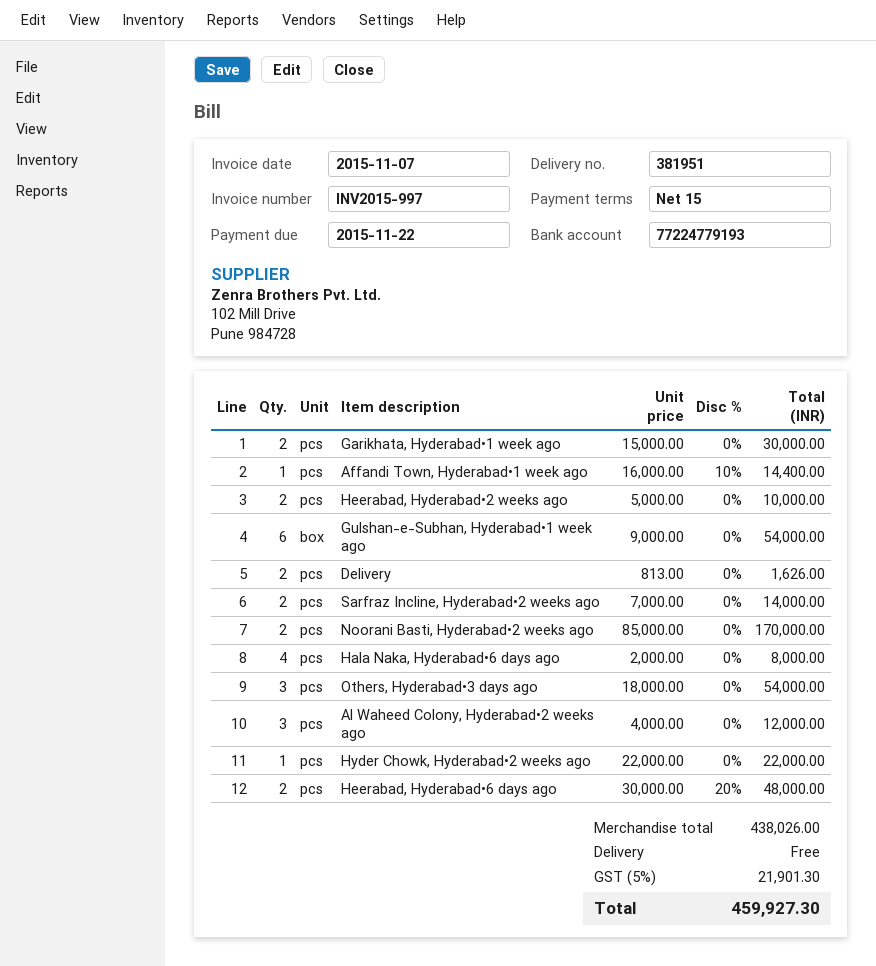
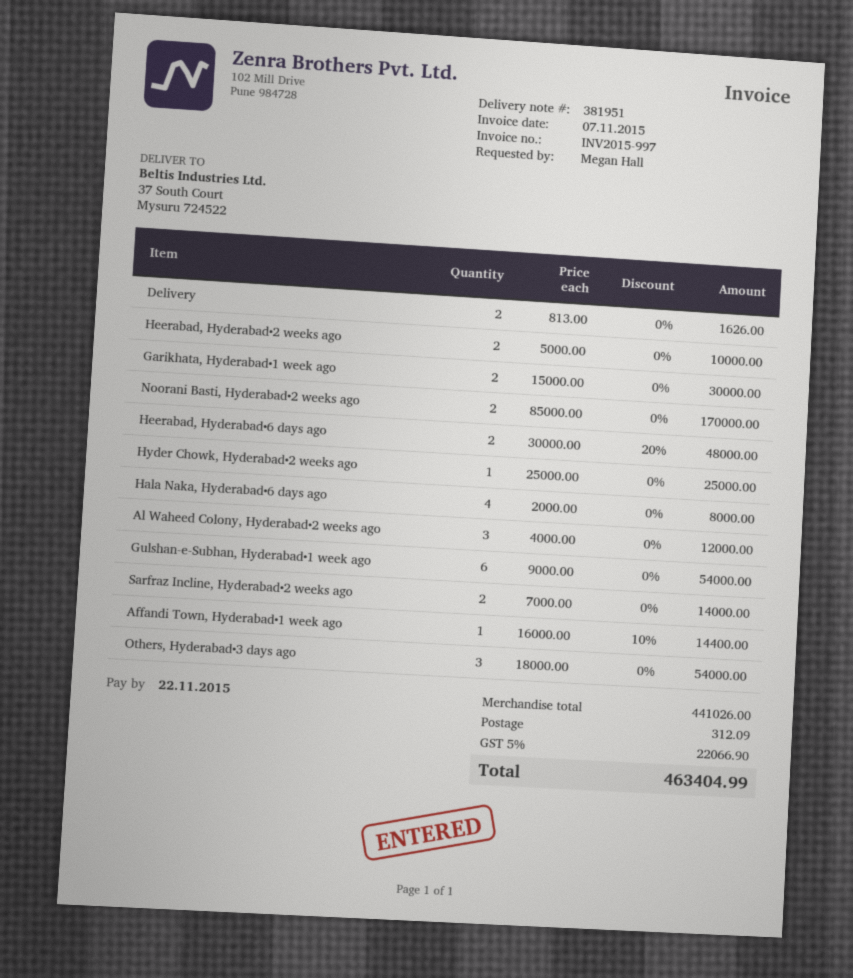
Hyder Chowk, Hyderabad•2 weeks ago: 1 x 22000.00 = 22000.00 -> 1 x 25000.00 = 25000.00
subtotal: 438026.00 -> 441026.00
shipping: 0.00 -> 312.09
tax: 5% = 21901.30 -> 5% = 22066.90
total: 459927.30 -> 463404.99

